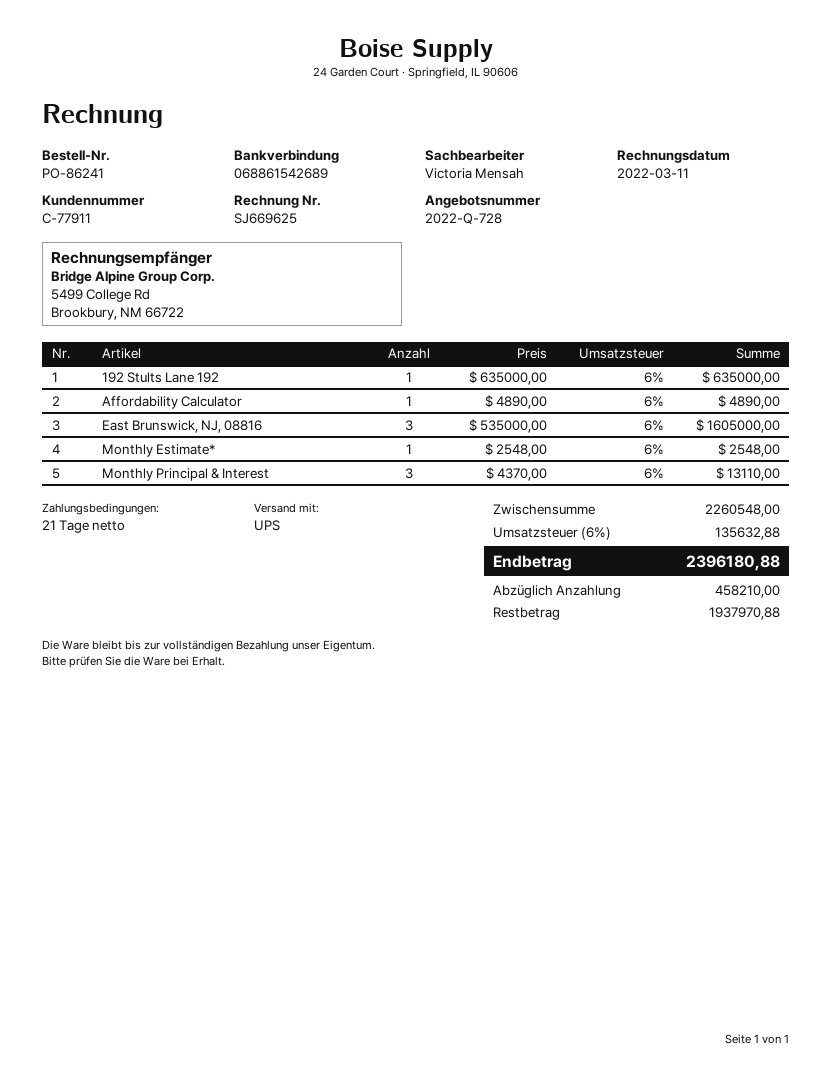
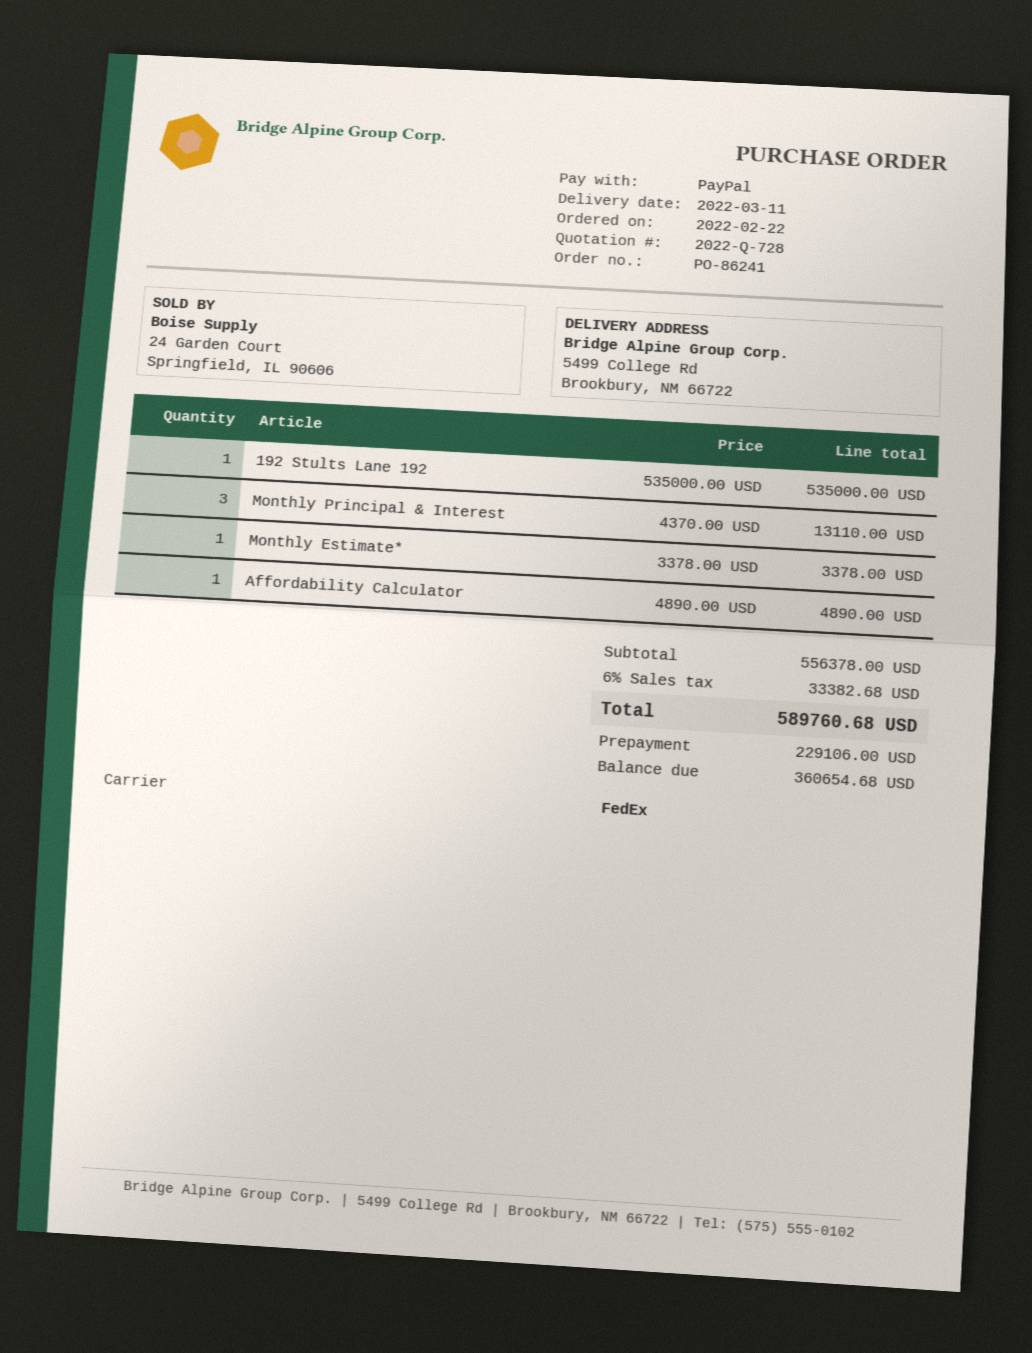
shipping method: UPS -> FedEx
192 Stults Lane 192: 1 x 635000.00 = 635000.00 -> 1 x 535000.00 = 535000.00
East Brunswick, NJ, 08816: 3 x 535000.00 = 1605000.00 -> none
Monthly Estimate*: 1 x 2548.00 = 2548.00 -> 1 x 3378.00 = 3378.00
subtotal: 2260548.00 -> 556378.00
tax: 6% = 135632.88 -> 6% = 33382.68
total: 2396180.88 -> 589760.68
deposit: 458210.00 -> 229106.00
balance: 1937970.88 -> 360654.68

